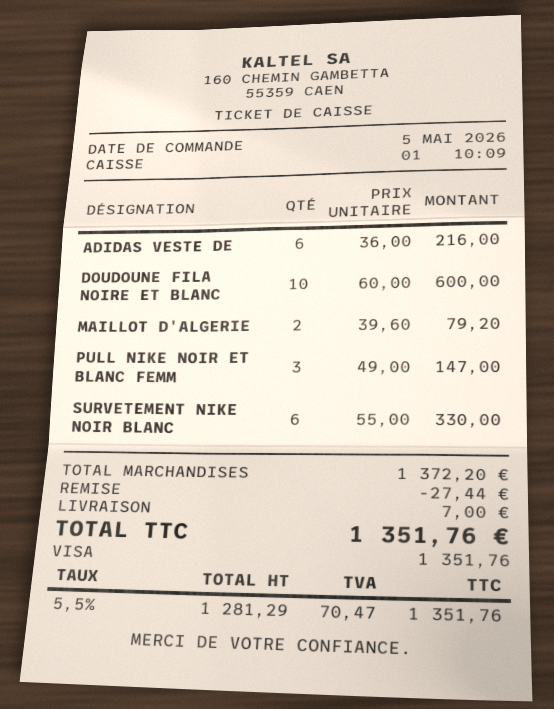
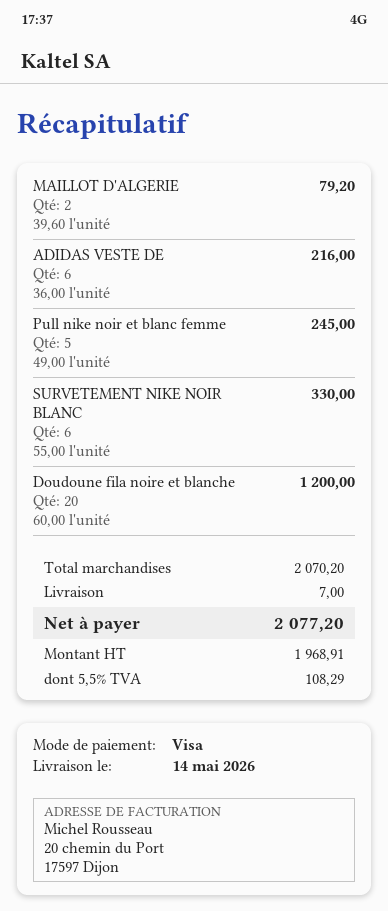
DOUDOUNE FILA NOIRE ET BLANC: 10 x 60.00 = 600.00 -> 20 x 60.00 = 1200.00
PULL NIKE NOIR ET BLANC FEMM: 3 x 49.00 = 147.00 -> 5 x 49.00 = 245.00
subtotal: 1372.20 -> 2070.20
discount: 27.44 -> none
net: 1281.29 -> 1968.91
tax: 5.5% = 70.47 -> 5.5% = 108.29
total: 1351.76 -> 2077.20

